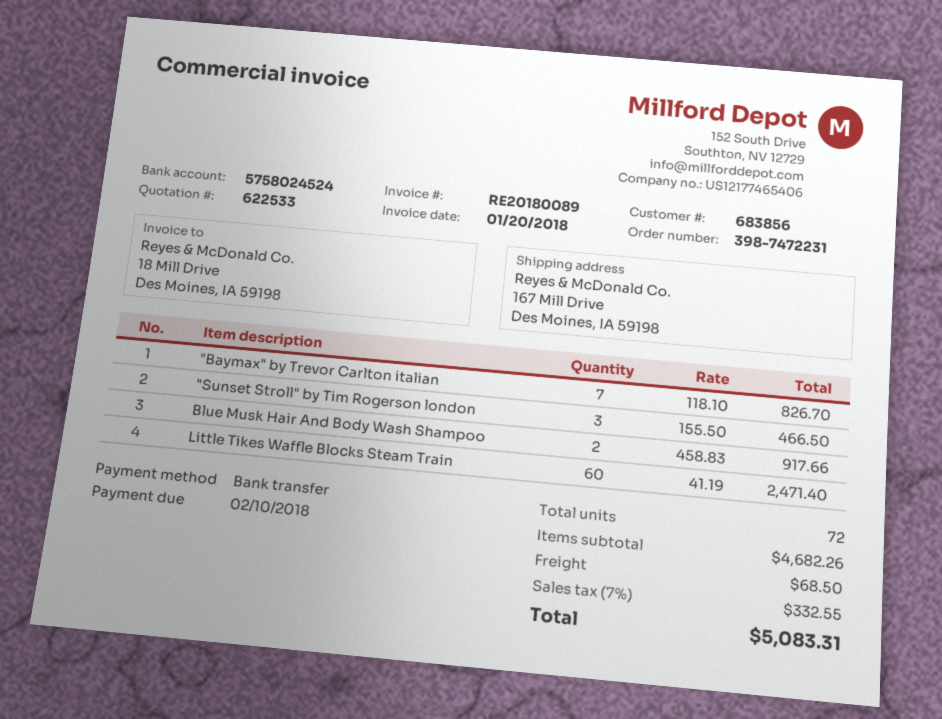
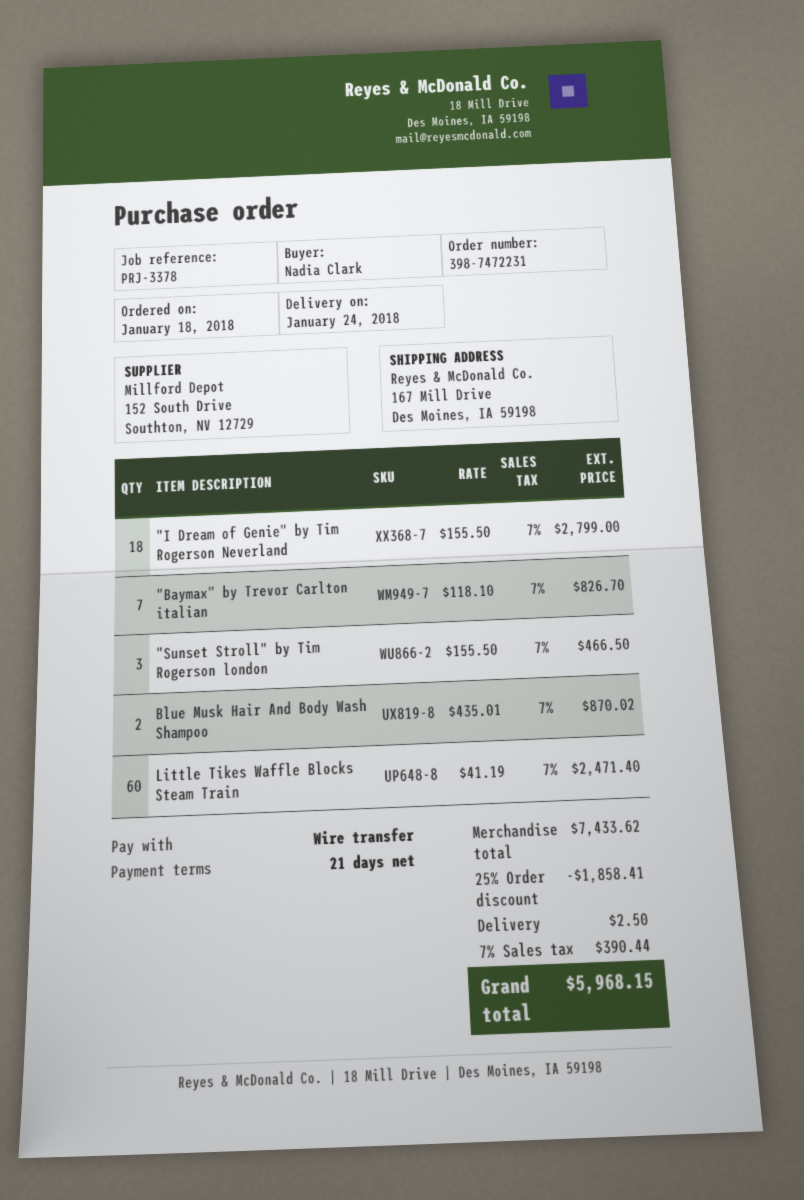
Blue Musk Hair And Body Wash Shampoo: 2 x 458.83 = 917.66 -> 2 x 435.01 = 870.02
"I Dream of Genie" by Tim Rogerson Neverland: none -> 18 x 155.50 = 2799.00
subtotal: 4682.26 -> 7433.62
discount: none -> 25% = 1858.41
shipping: 68.50 -> 2.50
tax: 7% = 332.55 -> 7% = 390.44
total: 5083.31 -> 5968.15

